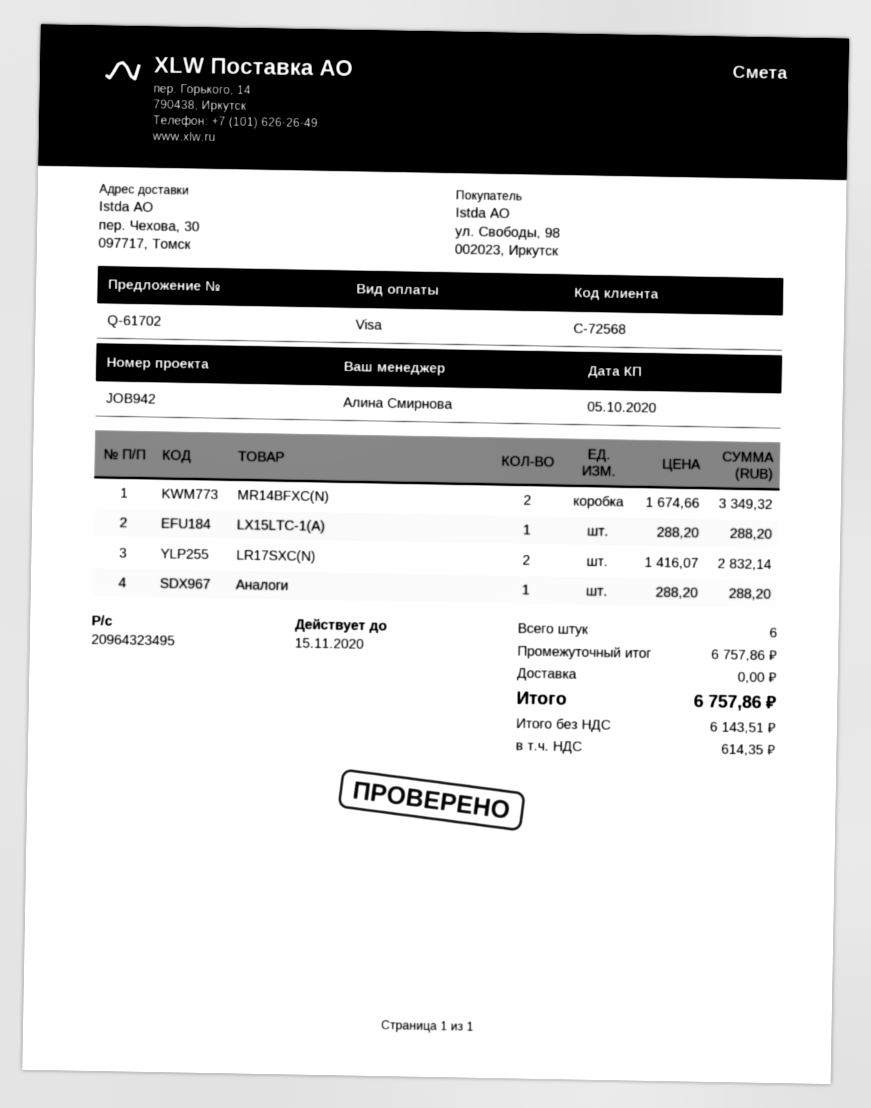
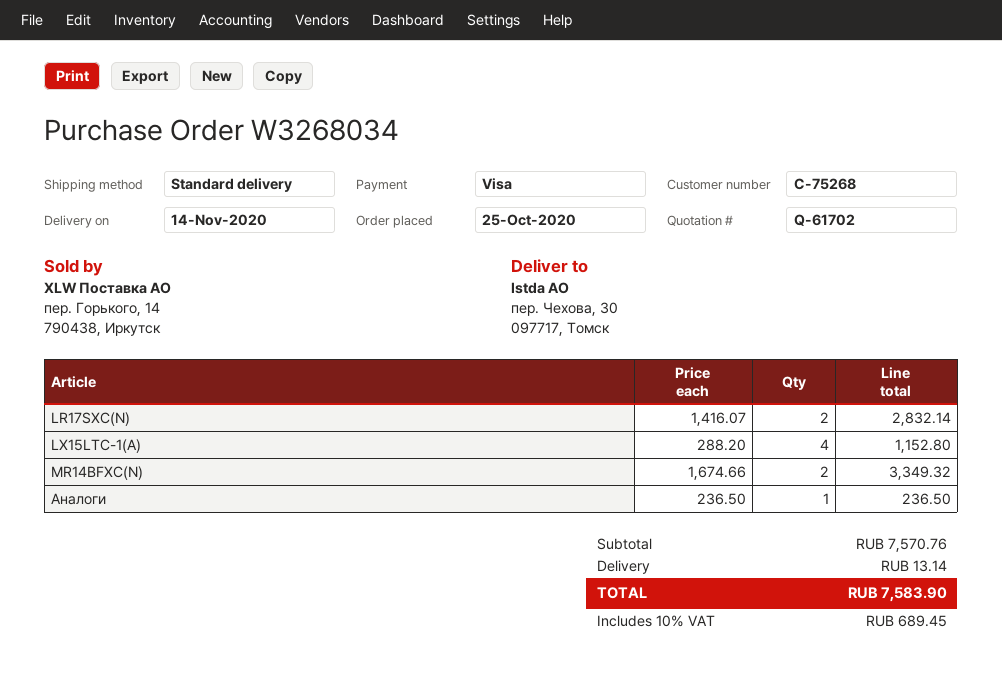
customer number: C-72568 -> C-75268
LX15LTC-1(A): 1 x 288.20 = 288.20 -> 4 x 288.20 = 1152.80
Аналоги: 1 x 288.20 = 288.20 -> 1 x 236.50 = 236.50
subtotal: 6757.86 -> 7570.76
shipping: 0.00 -> 13.14
tax: 614.35 -> 689.45
total: 6757.86 -> 7583.90

